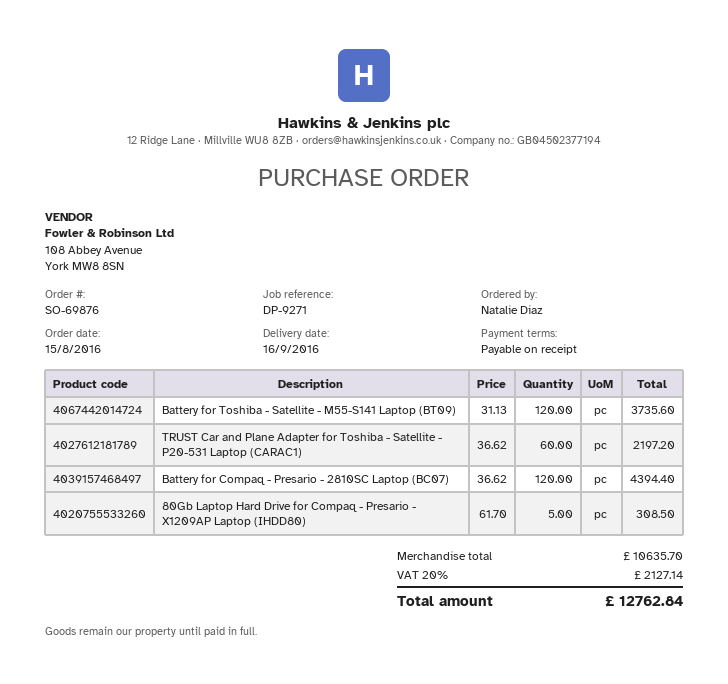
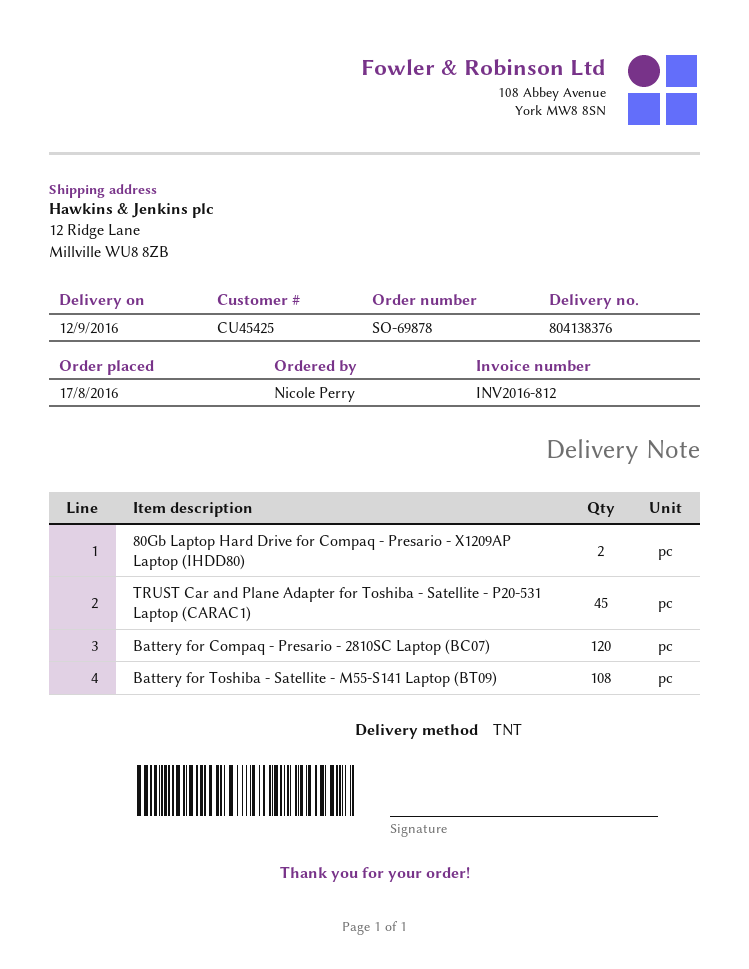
order number: SO-69876 -> SO-69878
order date: 2016-08-15 -> 2016-08-17
delivery date: 2016-09-16 -> 2016-09-12
ordered by: Natalie Diaz -> Nicole Perry
Battery for Toshiba - Satellite - M55-S141 Laptop (BT09): 120 -> 108
TRUST Car and Plane Adapter for Toshiba - Satellite - P20-531 Laptop (CARAC1): 60 -> 45
80Gb Laptop Hard Drive for Compaq - Presario - X1209AP Laptop (IHDD80): 5 -> 2

